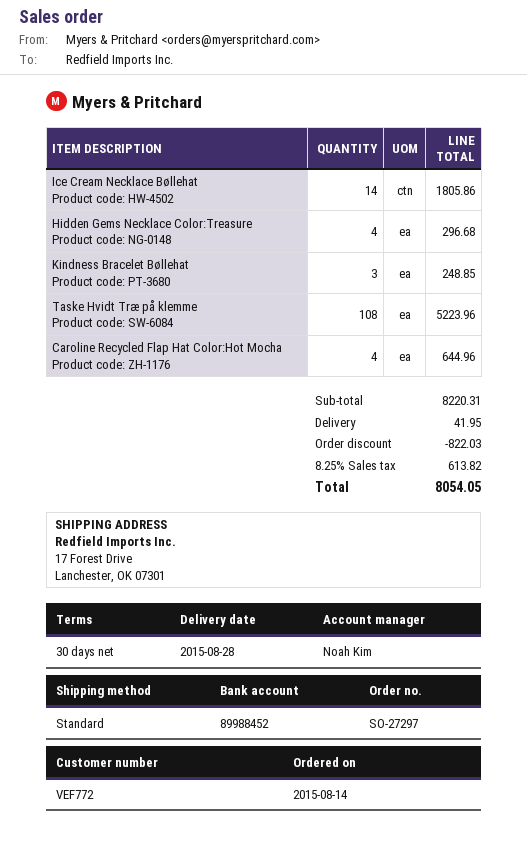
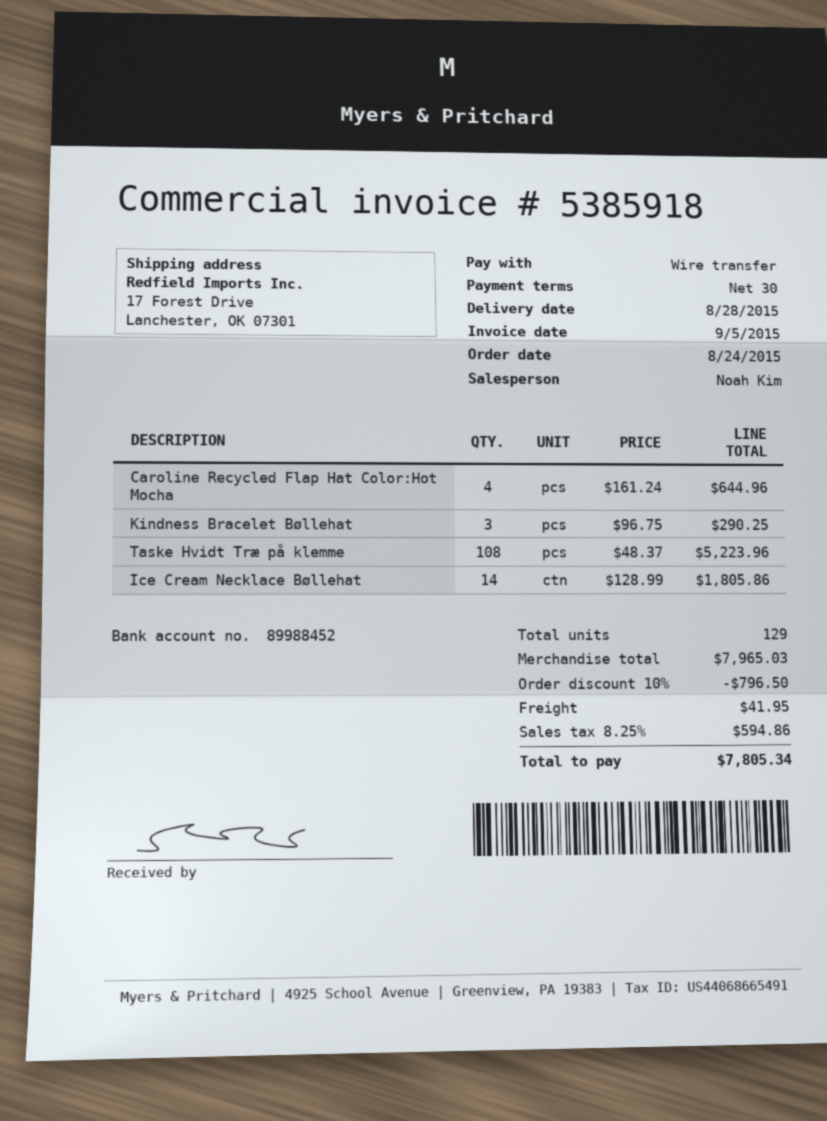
order date: 2015-08-14 -> 2015-08-24
Hidden Gems Necklace Color:Treasure: 4 for 296.68 -> none
Kindness Bracelet Bøllehat: 3 for 248.85 -> 3 for 290.25
subtotal: 8220.31 -> 7965.03
discount: 822.03 -> 796.50
tax: 8.25% = 613.82 -> 8.25% = 594.86
total: 8054.05 -> 7805.34

